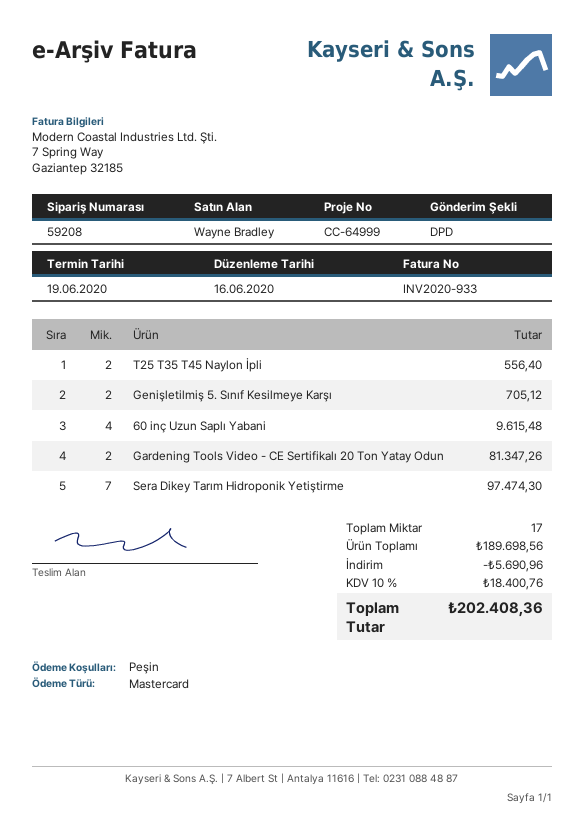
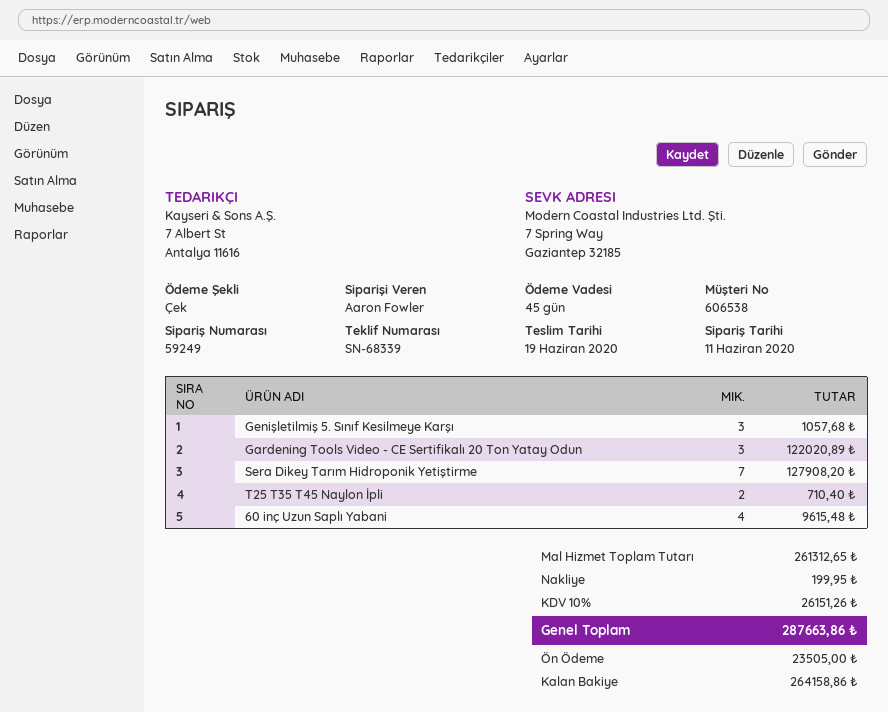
order number: 59208 -> 59249
payment terms: on receipt -> 45 days
ordered by: Wayne Bradley -> Aaron Fowler
payment method: Mastercard -> cheque
T25 T35 T45 Naylon İpli: 2 for 556.40 -> 2 for 710.40
Genişletilmiş 5. Sınıf Kesilmeye Karşı: 2 for 705.12 -> 3 for 1057.68
Gardening Tools Video - CE Sertifikalı 20 Ton Yatay Odun: 2 for 81347.26 -> 3 for 122020.89
Sera Dikey Tarım Hidroponik Yetiştirme: 7 for 97474.30 -> 7 for 127908.20
subtotal: 189698.56 -> 261312.65
discount: 5690.96 -> none
shipping: none -> 199.95
tax: 10% = 18400.76 -> 10% = 26151.26
total: 202408.36 -> 287663.86

